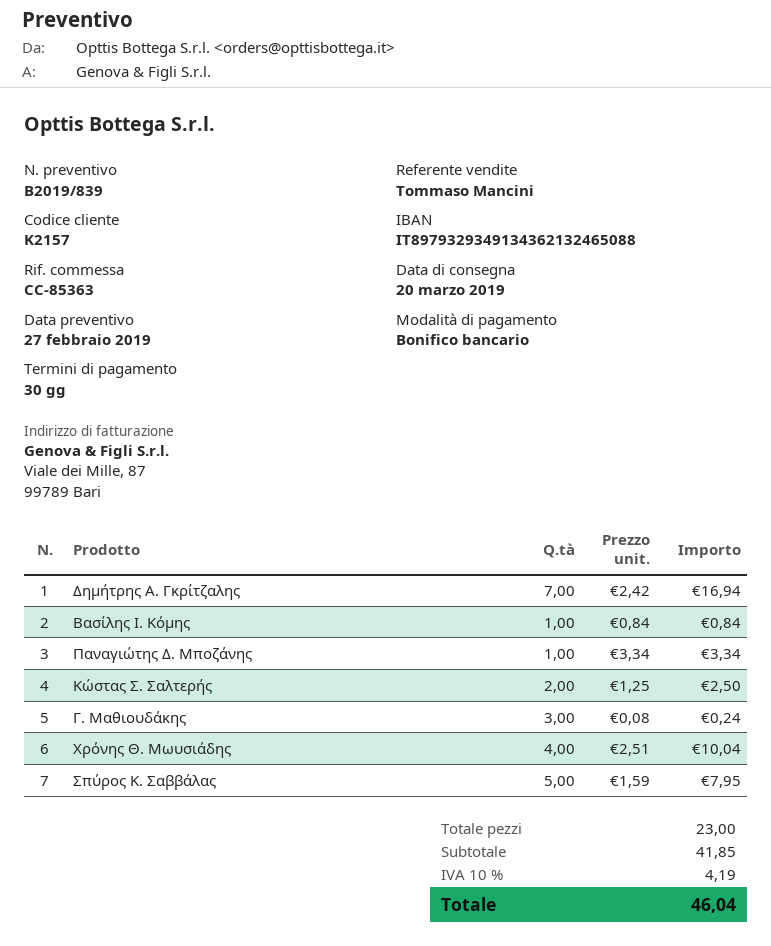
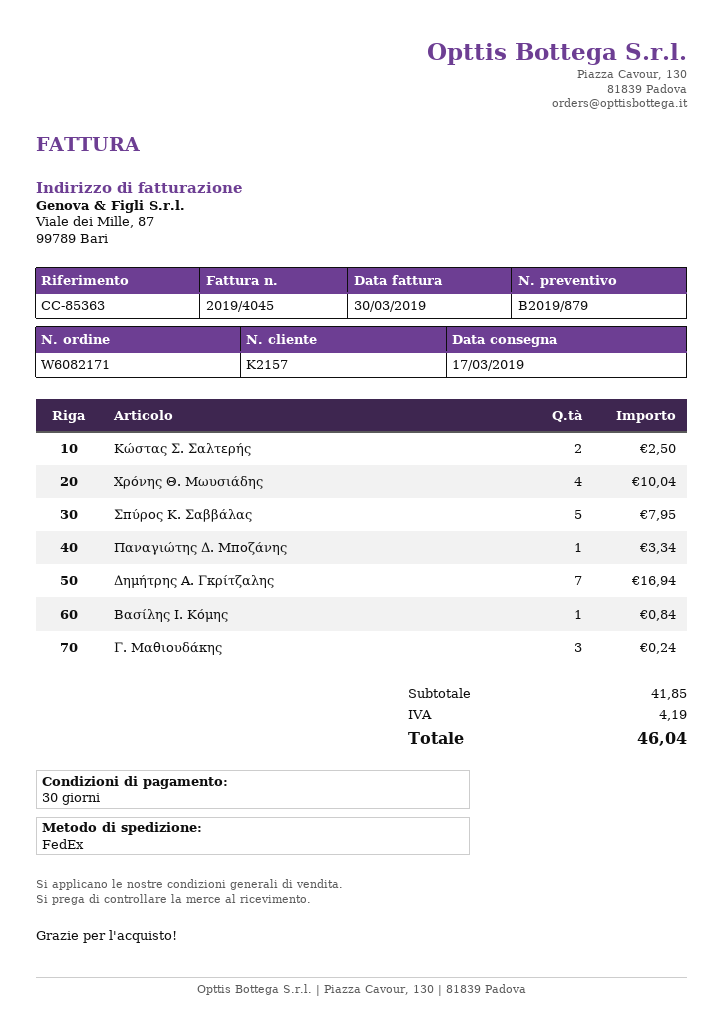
quote number: B2019/839 -> B2019/879
delivery date: 2019-03-20 -> 2019-03-17

